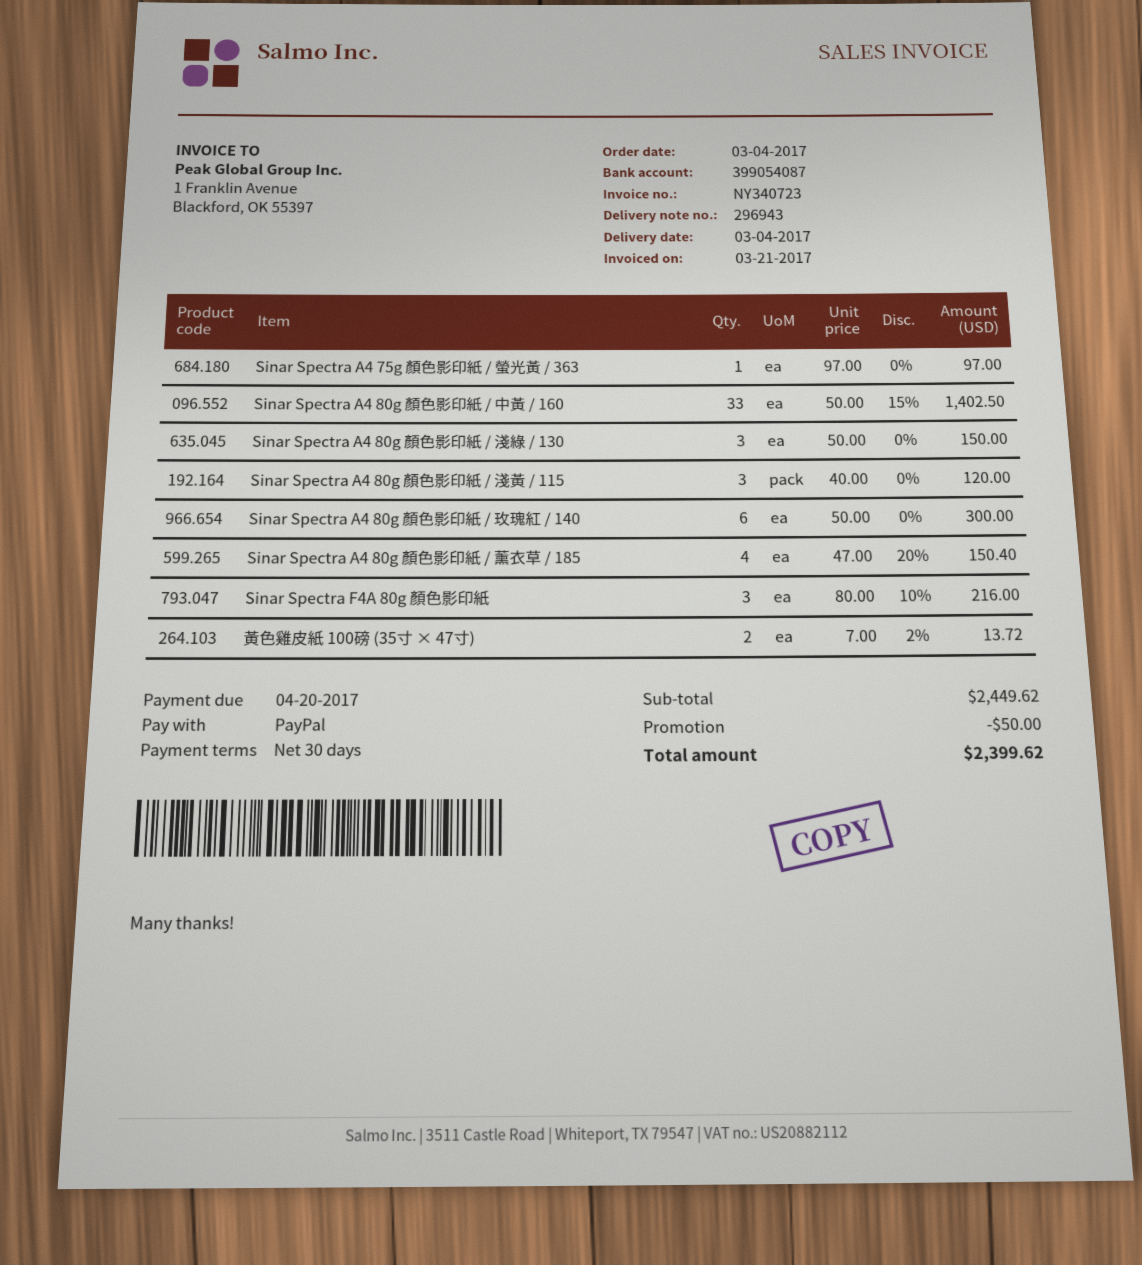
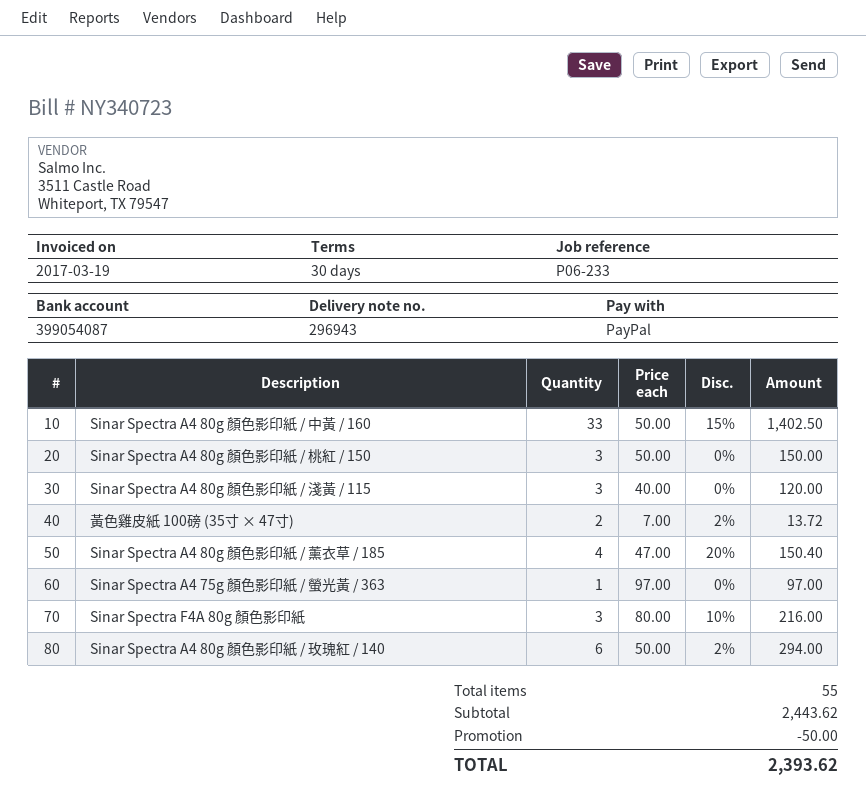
invoice date: 2017-03-21 -> 2017-03-19
Sinar Spectra A4 80g 顏色影印紙 / 淺綠 / 130: 3 x 50.00 = 150.00 -> none
Sinar Spectra A4 80g 顏色影印紙 / 玫瑰紅 / 140: 6 x 50.00 = 300.00 -> 6 x 50.00 - 2% = 294.00
Sinar Spectra A4 80g 顏色影印紙 / 桃紅 / 150: none -> 3 x 50.00 = 150.00
subtotal: 2449.62 -> 2443.62
total: 2399.62 -> 2393.62

